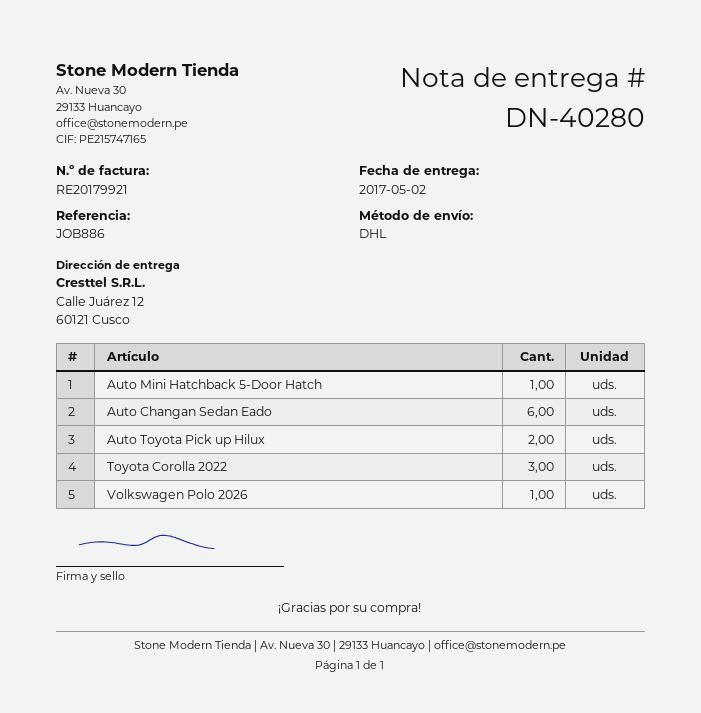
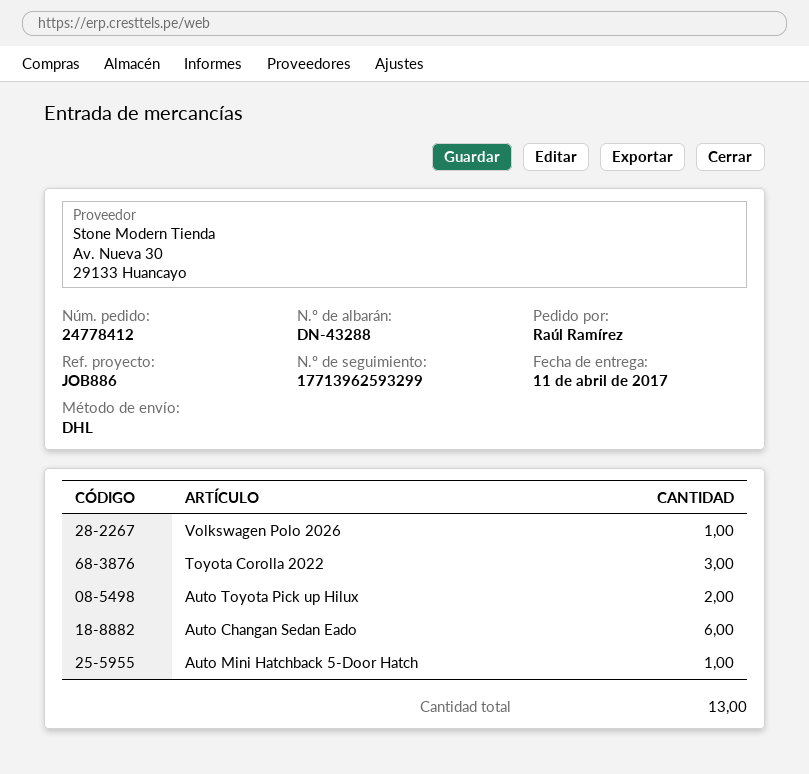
delivery note number: DN-40280 -> DN-43288
delivery date: 2017-05-02 -> 2017-04-11

